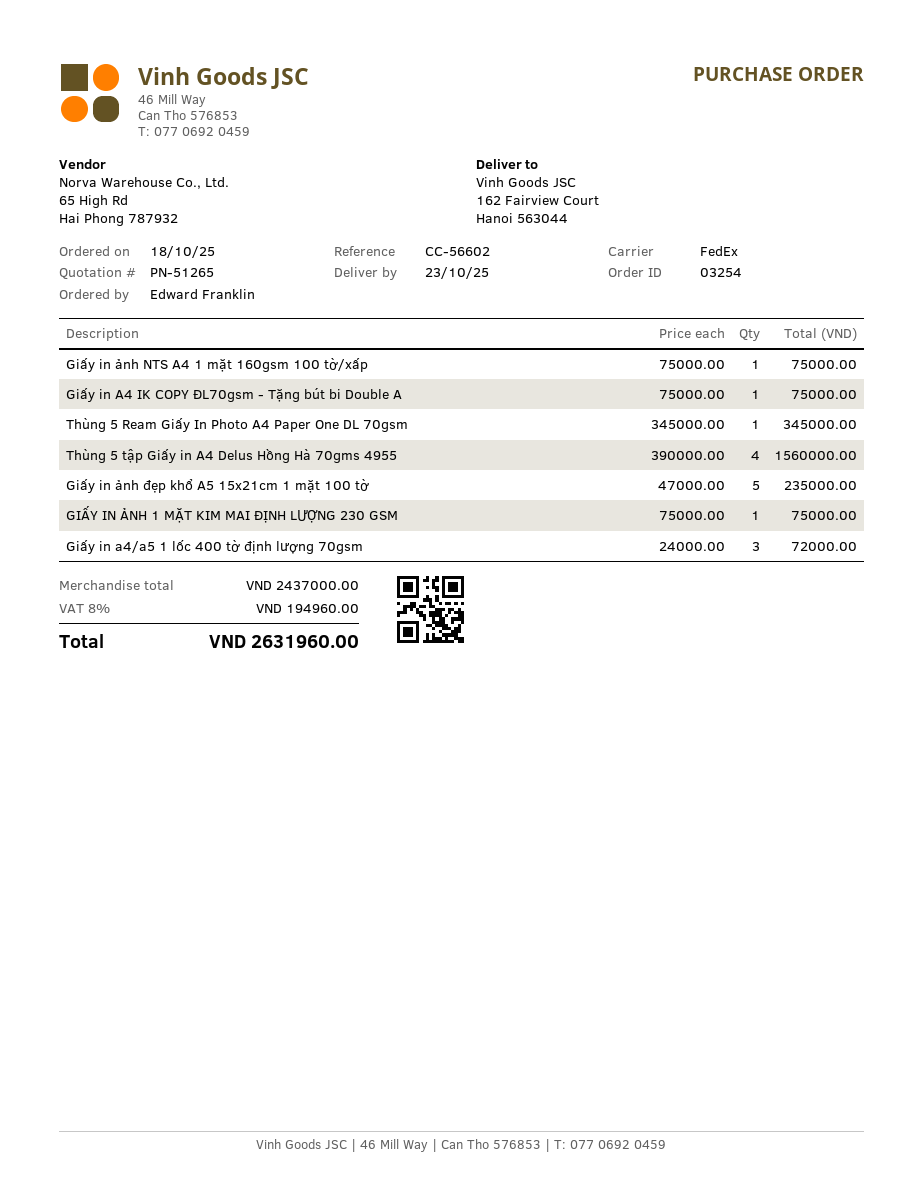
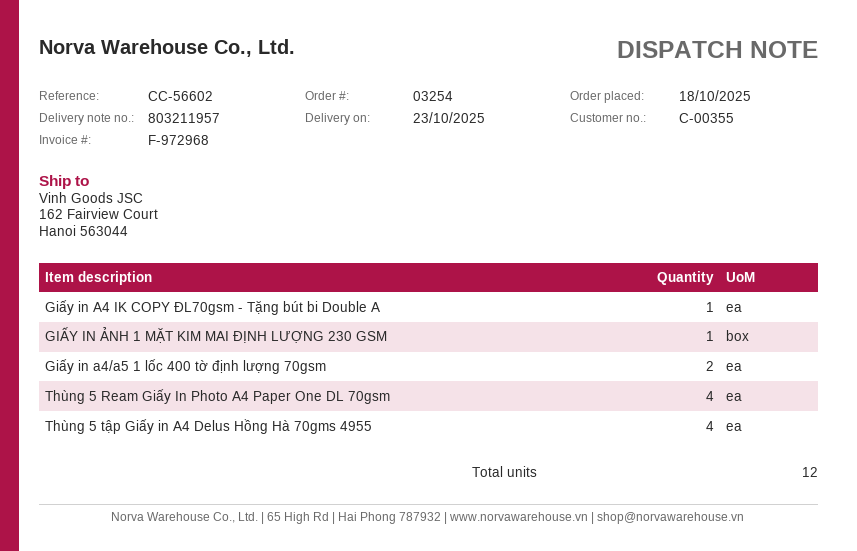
Giấy in ảnh NTS A4 1 mặt 160gsm 100 tờ/xấp: 1 -> none
Thùng 5 Ream Giấy In Photo A4 Paper One DL 70gsm: 1 -> 4
Giấy in ảnh đẹp khổ A5 15x21cm 1 mặt 100 tờ: 5 -> none
Giấy in a4/a5 1 lốc 400 tờ định lượng 70gsm: 3 -> 2

